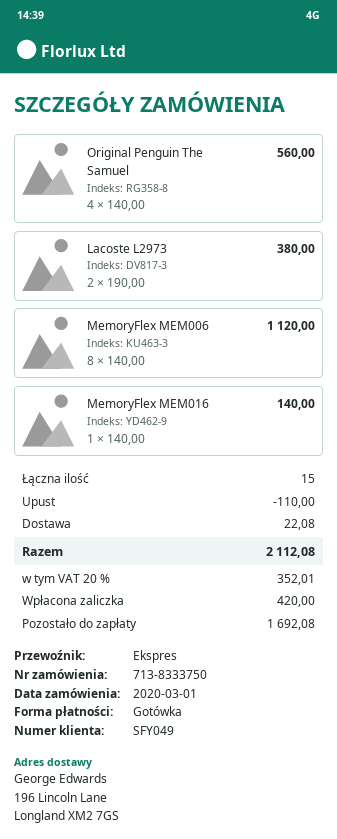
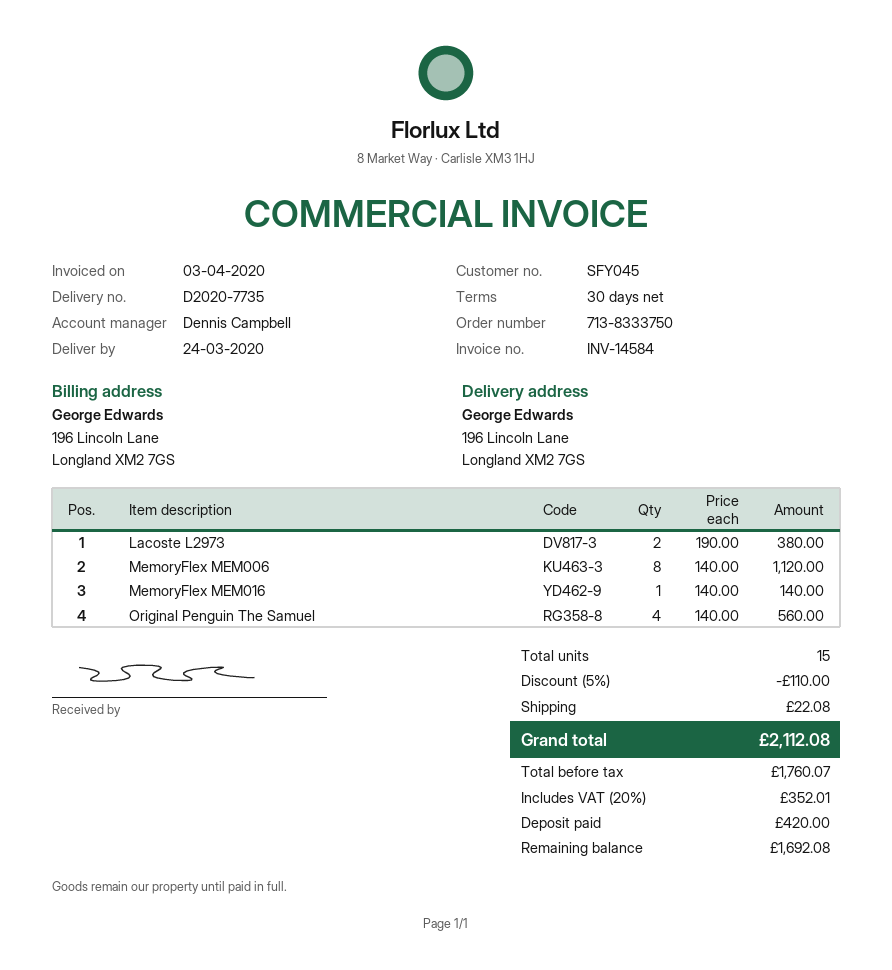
customer number: SFY049 -> SFY045

